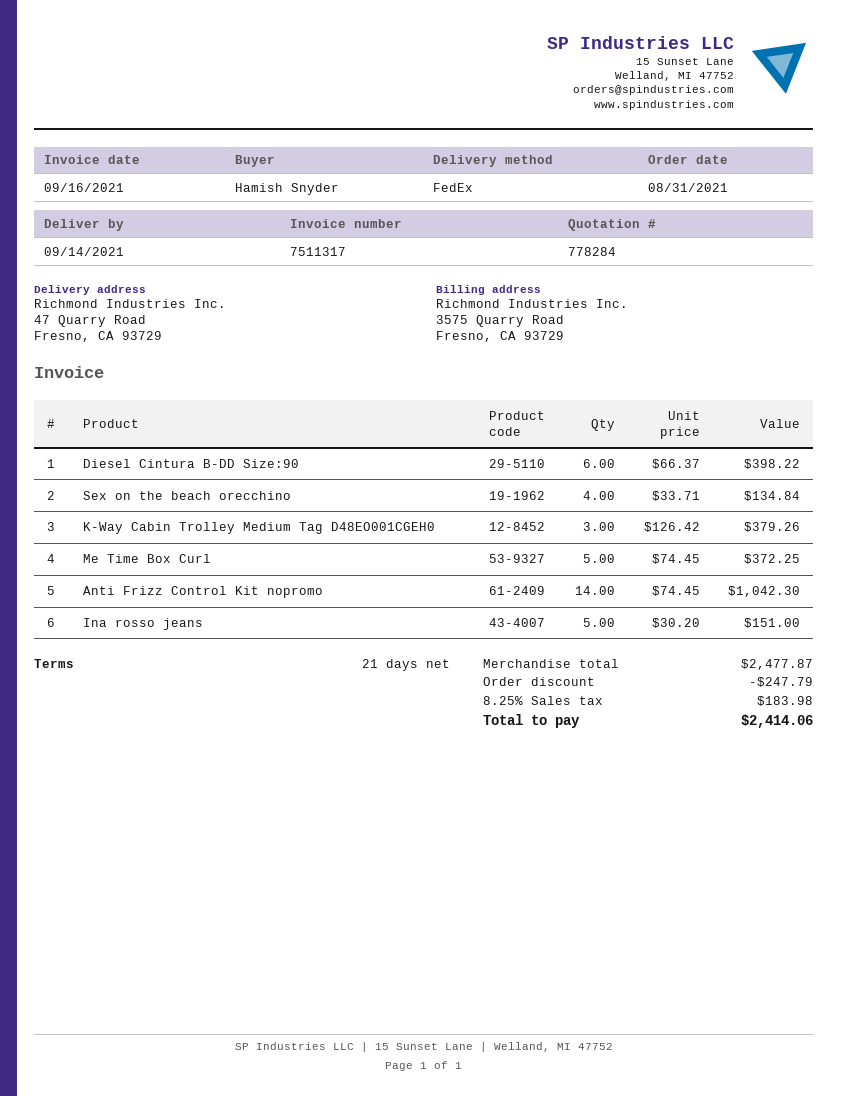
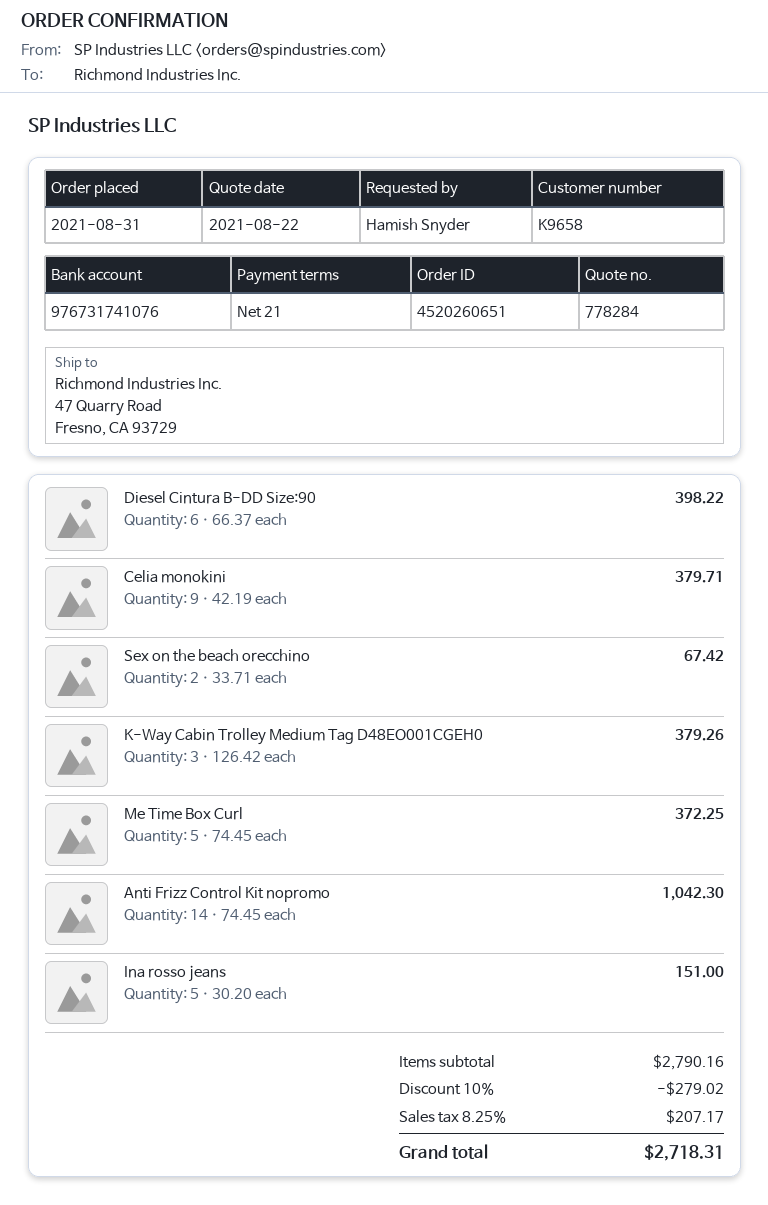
Sex on the beach orecchino: 4 x 33.71 = 134.84 -> 2 x 33.71 = 67.42
Celia monokini: none -> 9 x 42.19 = 379.71
subtotal: 2477.87 -> 2790.16
discount: 247.79 -> 279.02
tax: 8.25% = 183.98 -> 8.25% = 207.17
total: 2414.06 -> 2718.31

